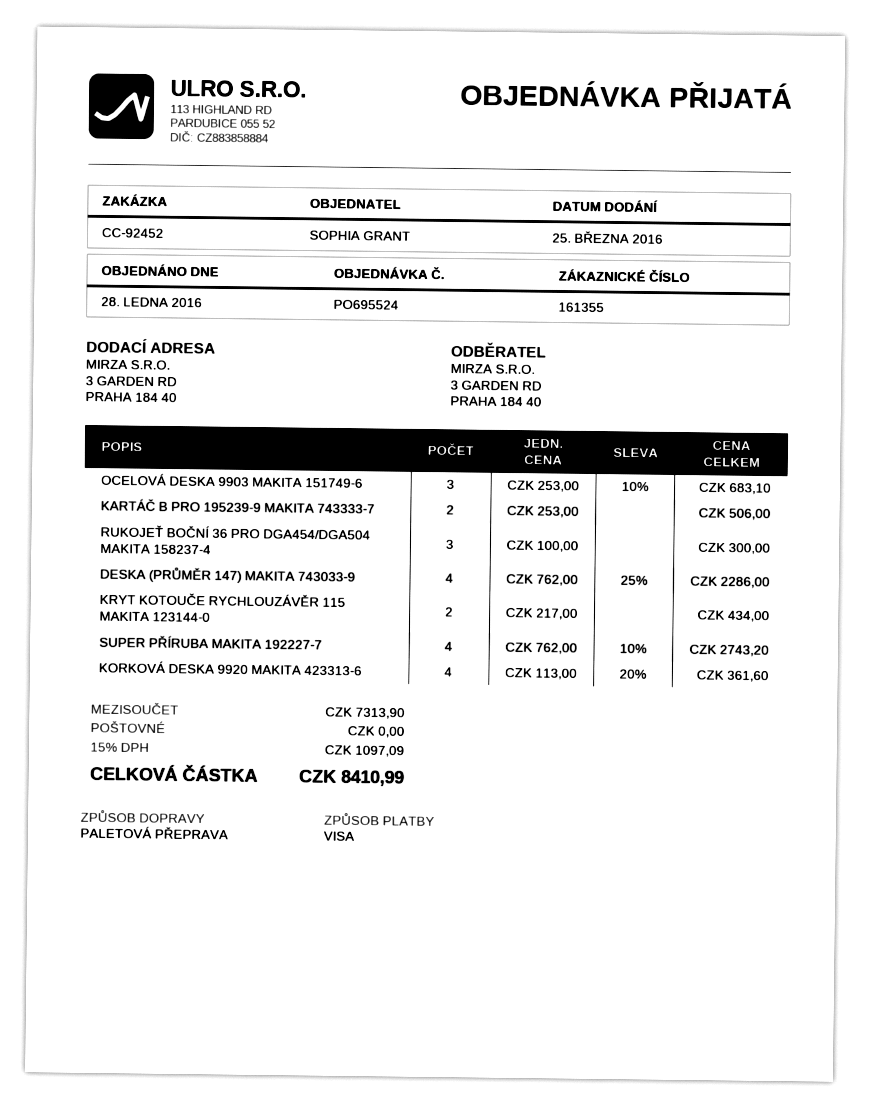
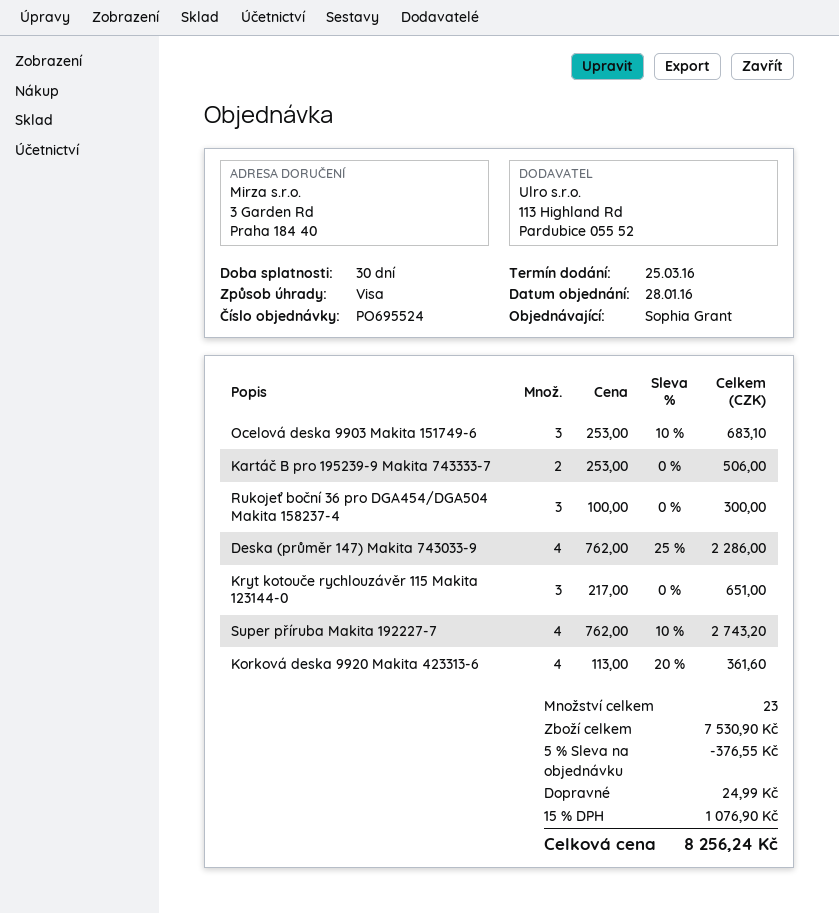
KRYT KOTOUČE RYCHLOUZÁVĚR 115 MAKITA 123144-0: 2 x 217.00 = 434.00 -> 3 x 217.00 = 651.00
subtotal: 7313.90 -> 7530.90
discount: none -> 5% = 376.55
shipping: 0.00 -> 24.99
tax: 15% = 1097.09 -> 15% = 1076.90
total: 8410.99 -> 8256.24

